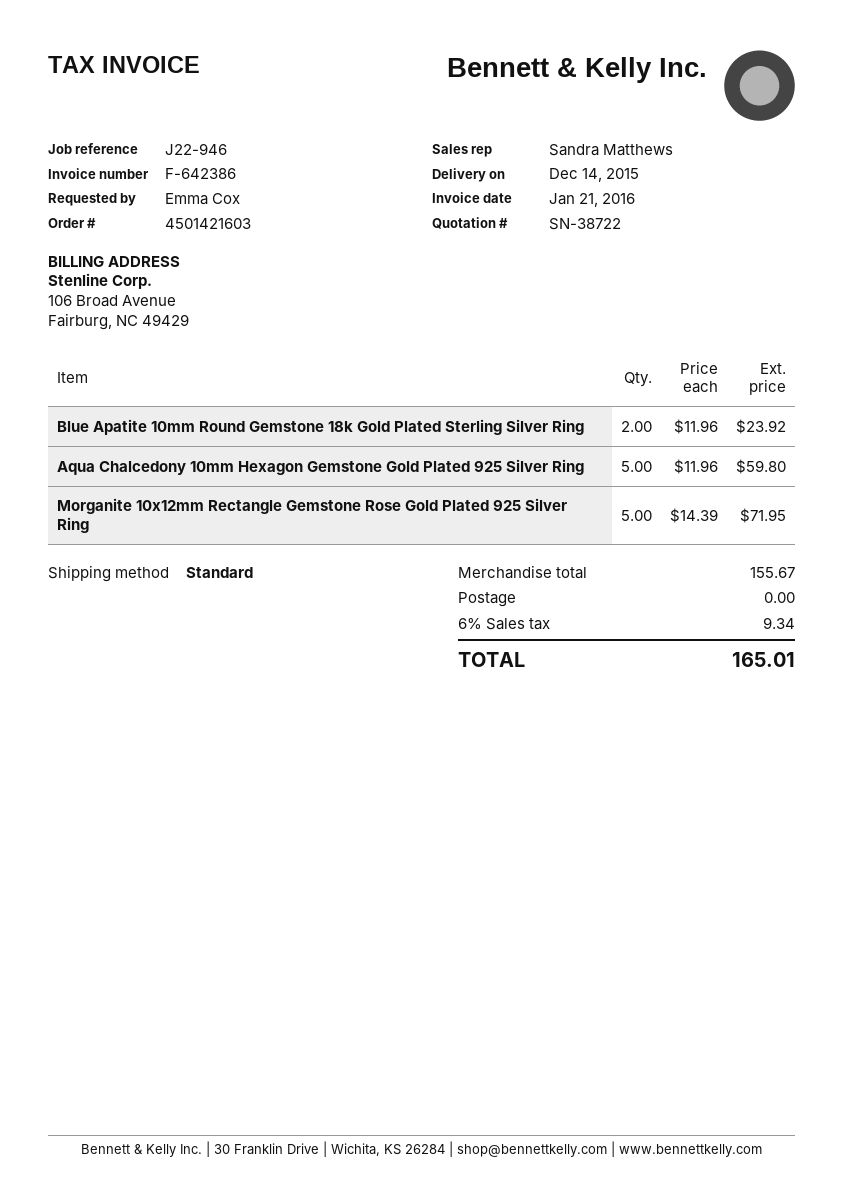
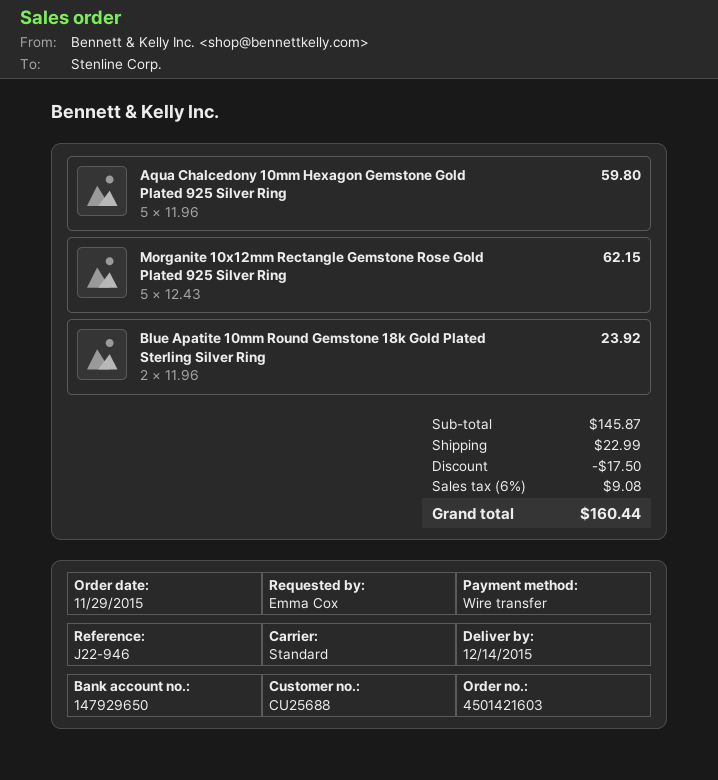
Morganite 10x12mm Rectangle Gemstone Rose Gold Plated 925 Silver Ring: 5 x 14.39 = 71.95 -> 5 x 12.43 = 62.15
subtotal: 155.67 -> 145.87
discount: none -> 17.50
shipping: 0.00 -> 22.99
tax: 6% = 9.34 -> 6% = 9.08
total: 165.01 -> 160.44

